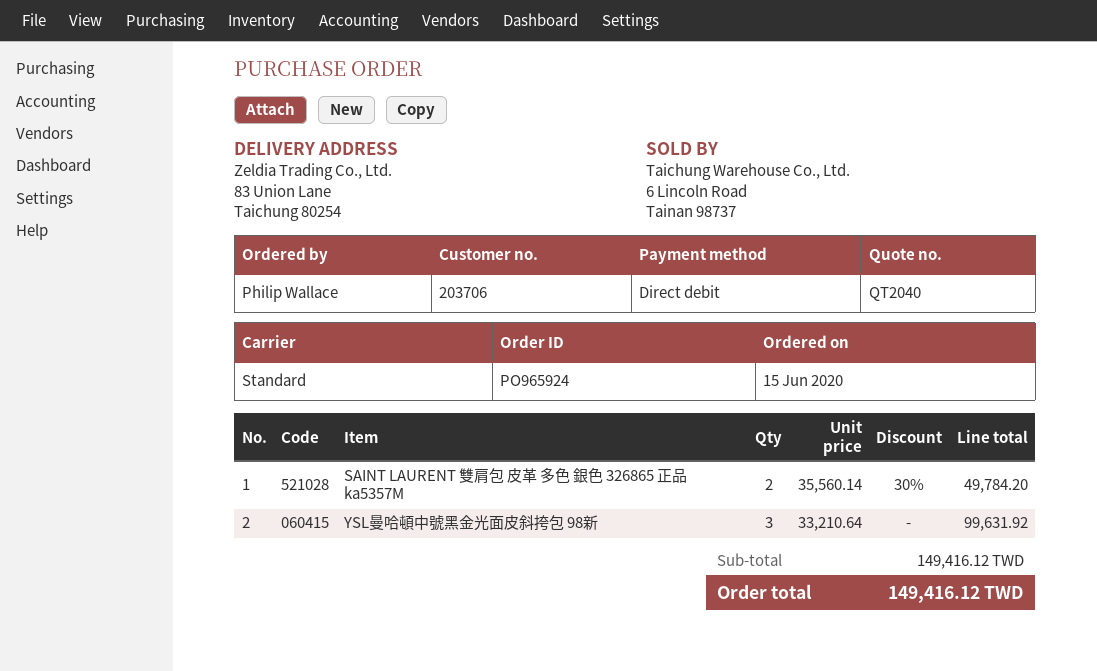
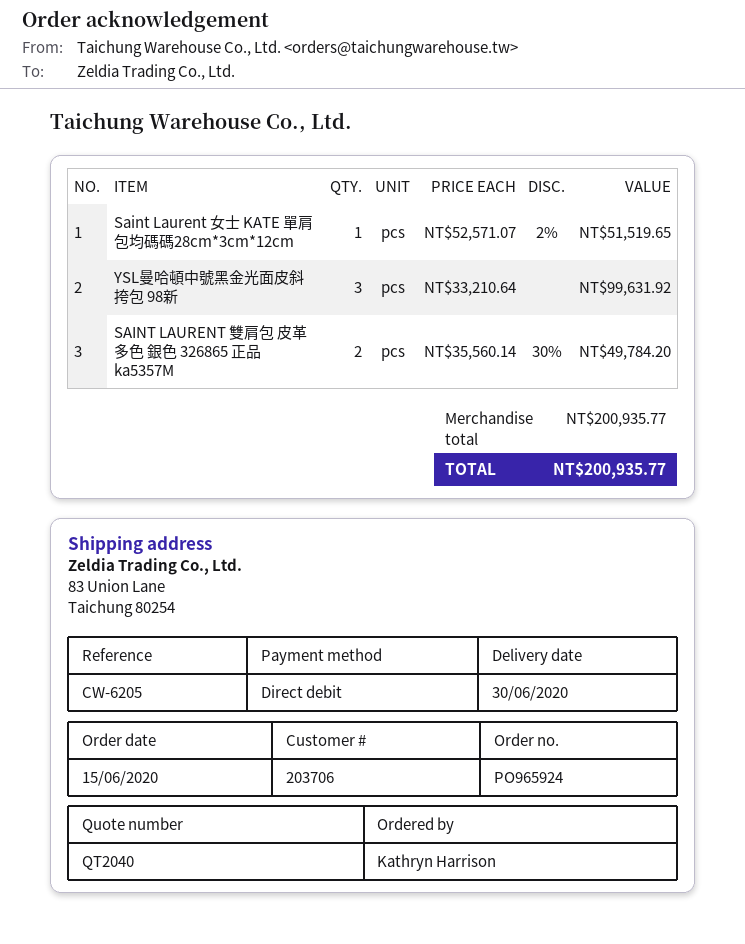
ordered by: Philip Wallace -> Kathryn Harrison
Saint Laurent 女士 KATE 單肩包均碼碼28cm*3cm*12cm: none -> 1 x 52571.07 - 2% = 51519.65
subtotal: 149416.12 -> 200935.77
total: 149416.12 -> 200935.77

